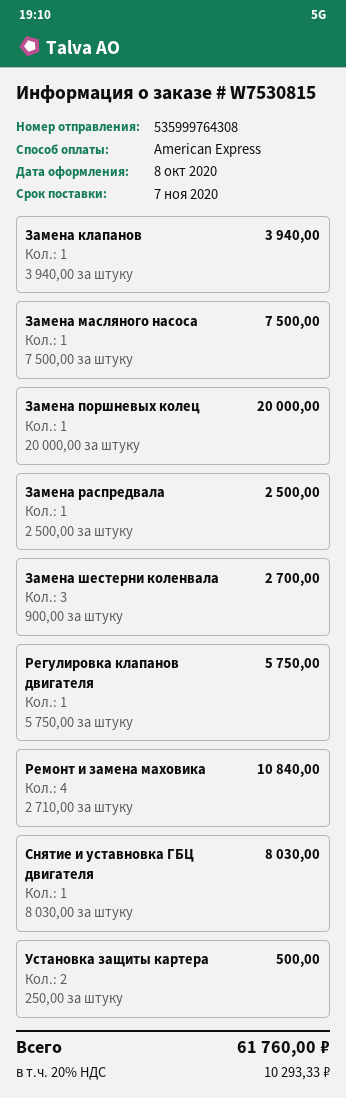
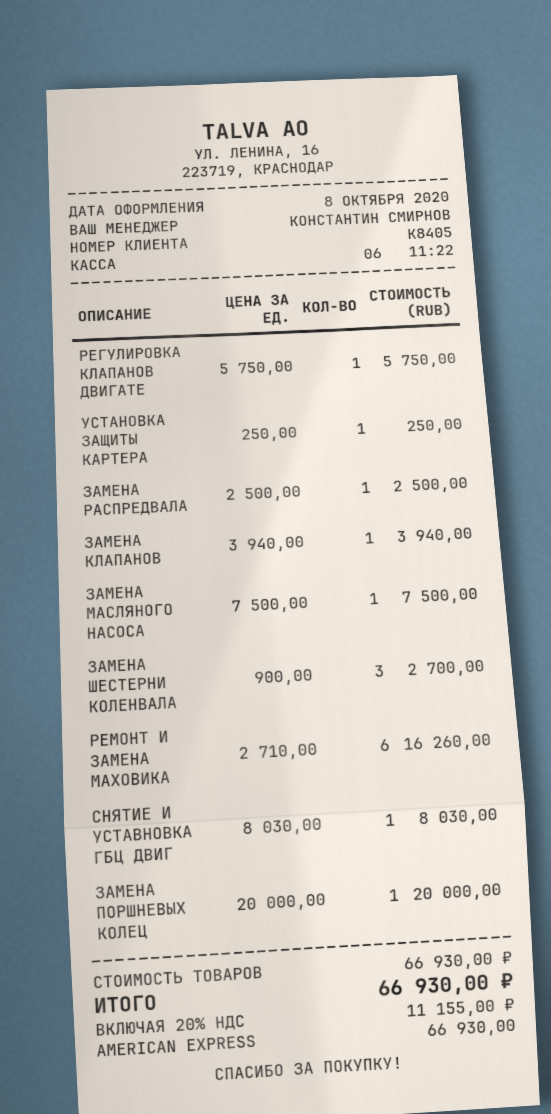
Ремонт и замена маховика: 4 x 2710.00 = 10840.00 -> 6 x 2710.00 = 16260.00
Установка защиты картера: 2 x 250.00 = 500.00 -> 1 x 250.00 = 250.00
tax: 20% = 10293.33 -> 20% = 11155.00
total: 61760.00 -> 66930.00

